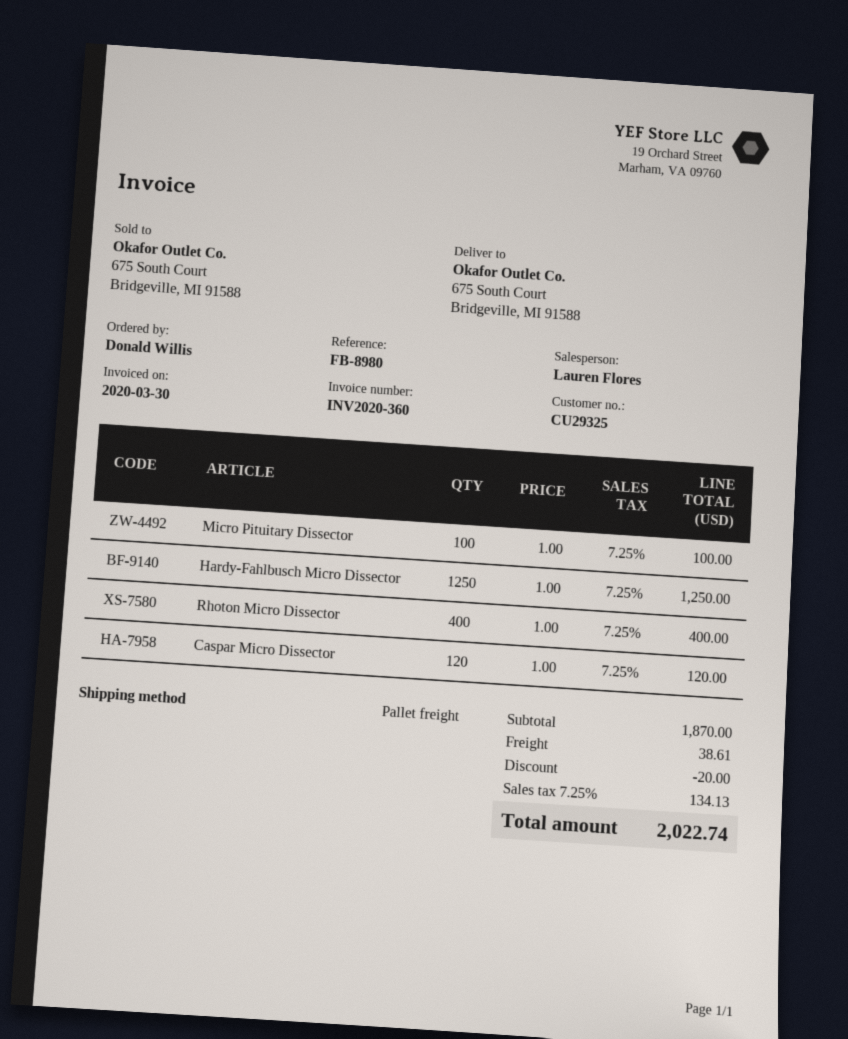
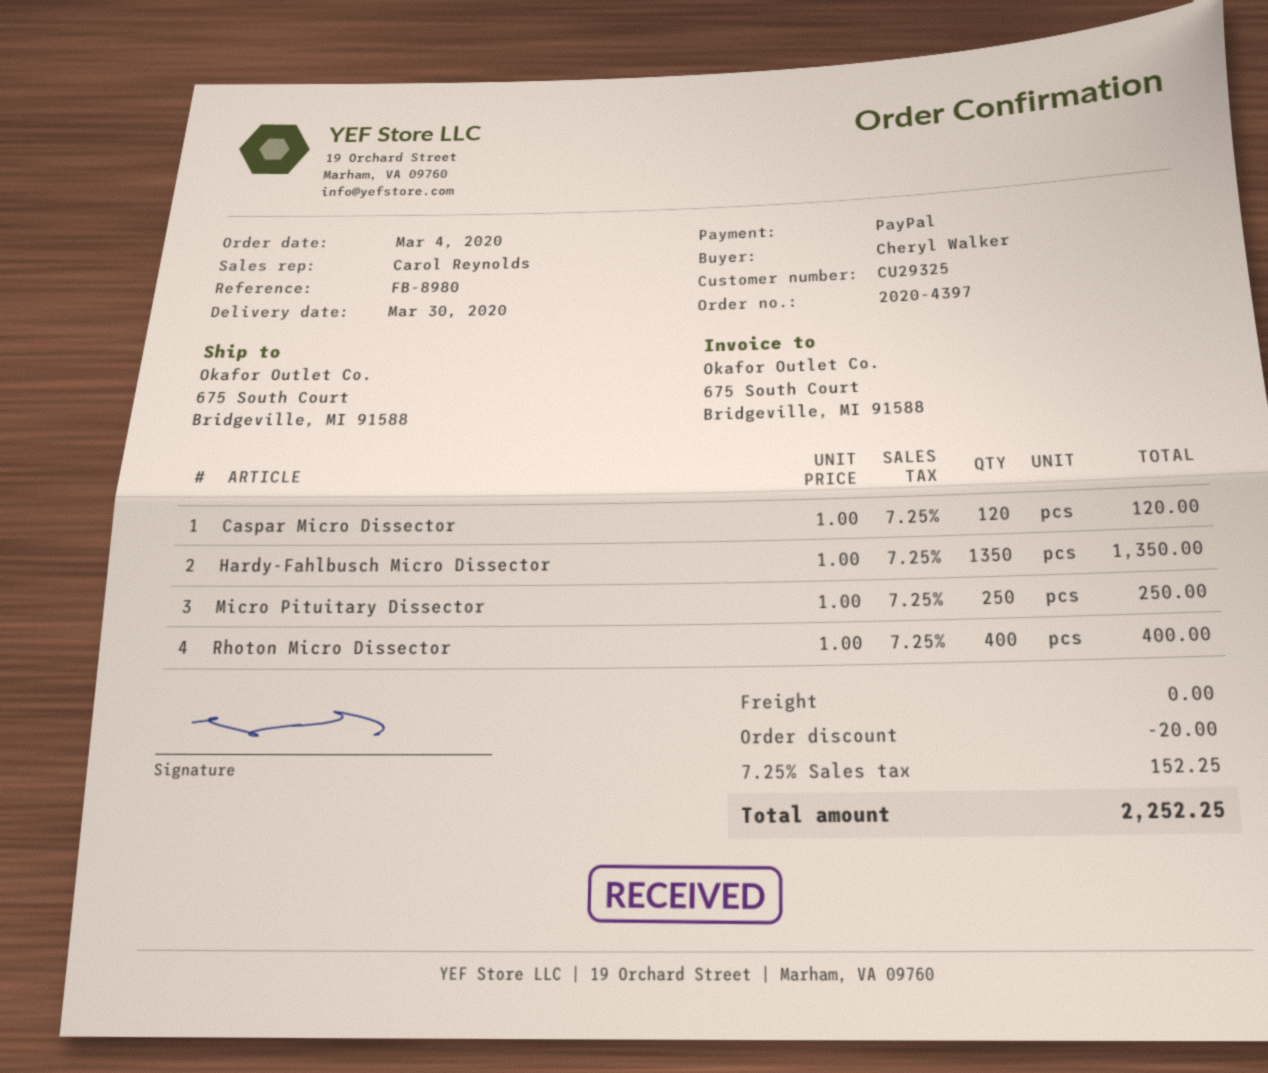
ordered by: Donald Willis -> Cheryl Walker
sales rep: Lauren Flores -> Carol Reynolds
Micro Pituitary Dissector: 100 x 1.00 = 100.00 -> 250 x 1.00 = 250.00
Hardy-Fahlbusch Micro Dissector: 1250 x 1.00 = 1250.00 -> 1350 x 1.00 = 1350.00
shipping: 38.61 -> 0.00
tax: 7.25% = 134.13 -> 7.25% = 152.25
total: 2022.74 -> 2252.25

